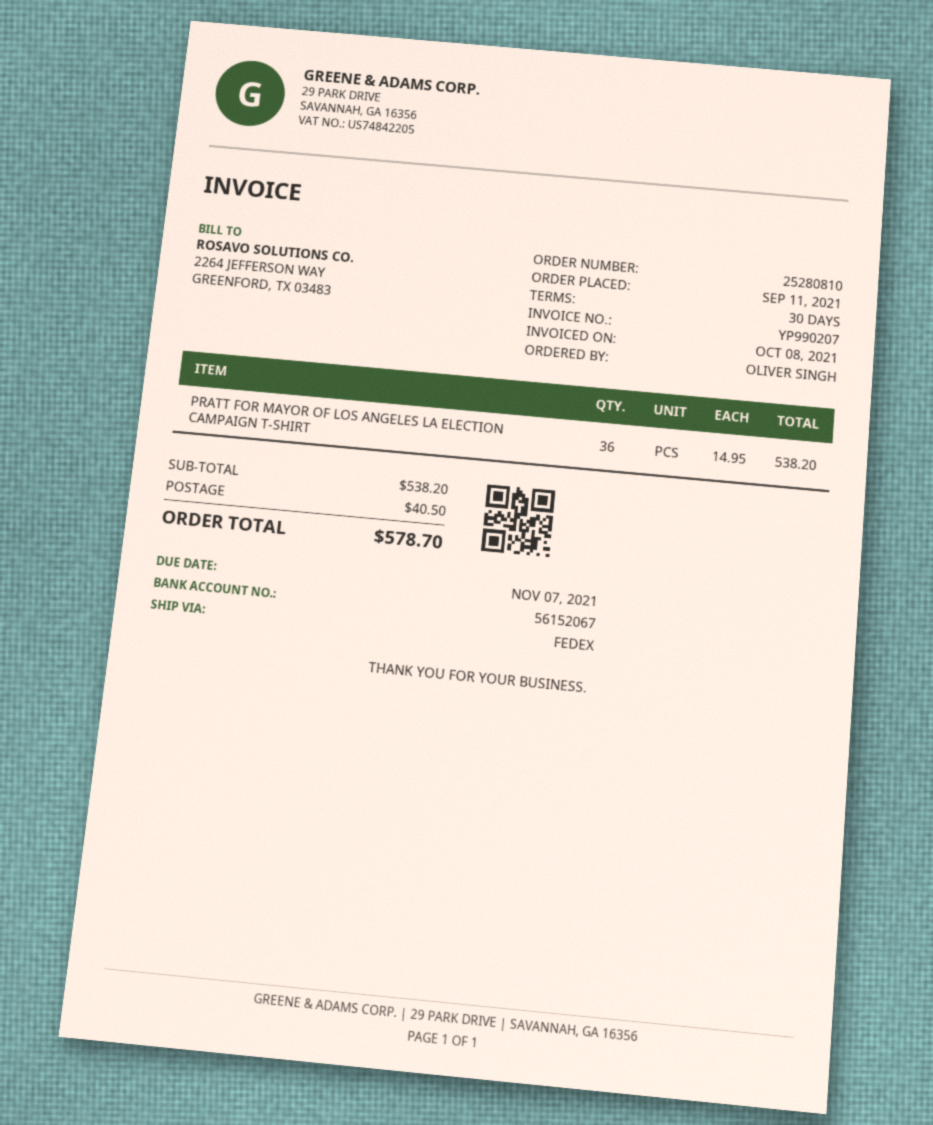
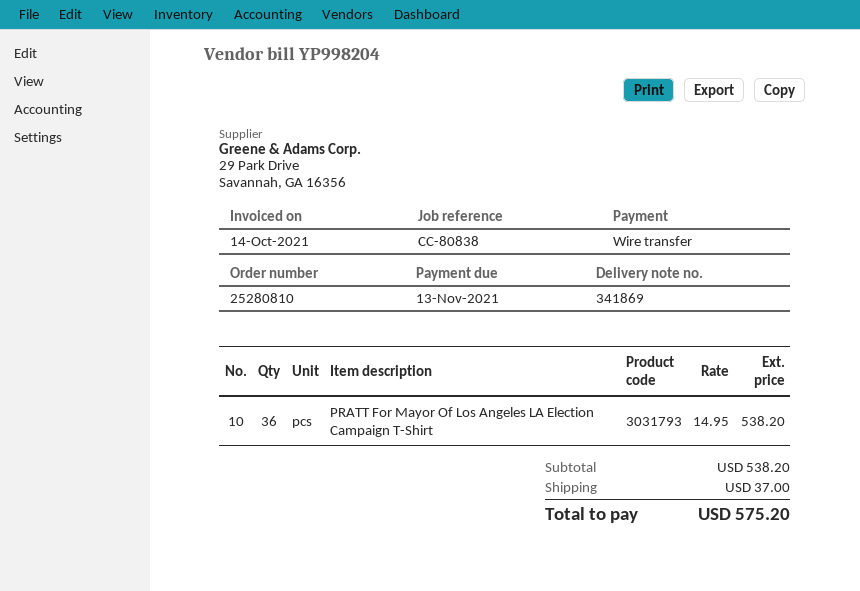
invoice number: YP990207 -> YP998204
invoice date: 2021-10-08 -> 2021-10-14
due date: 2021-11-07 -> 2021-11-13
shipping: 40.50 -> 37.00
total: 578.70 -> 575.20

